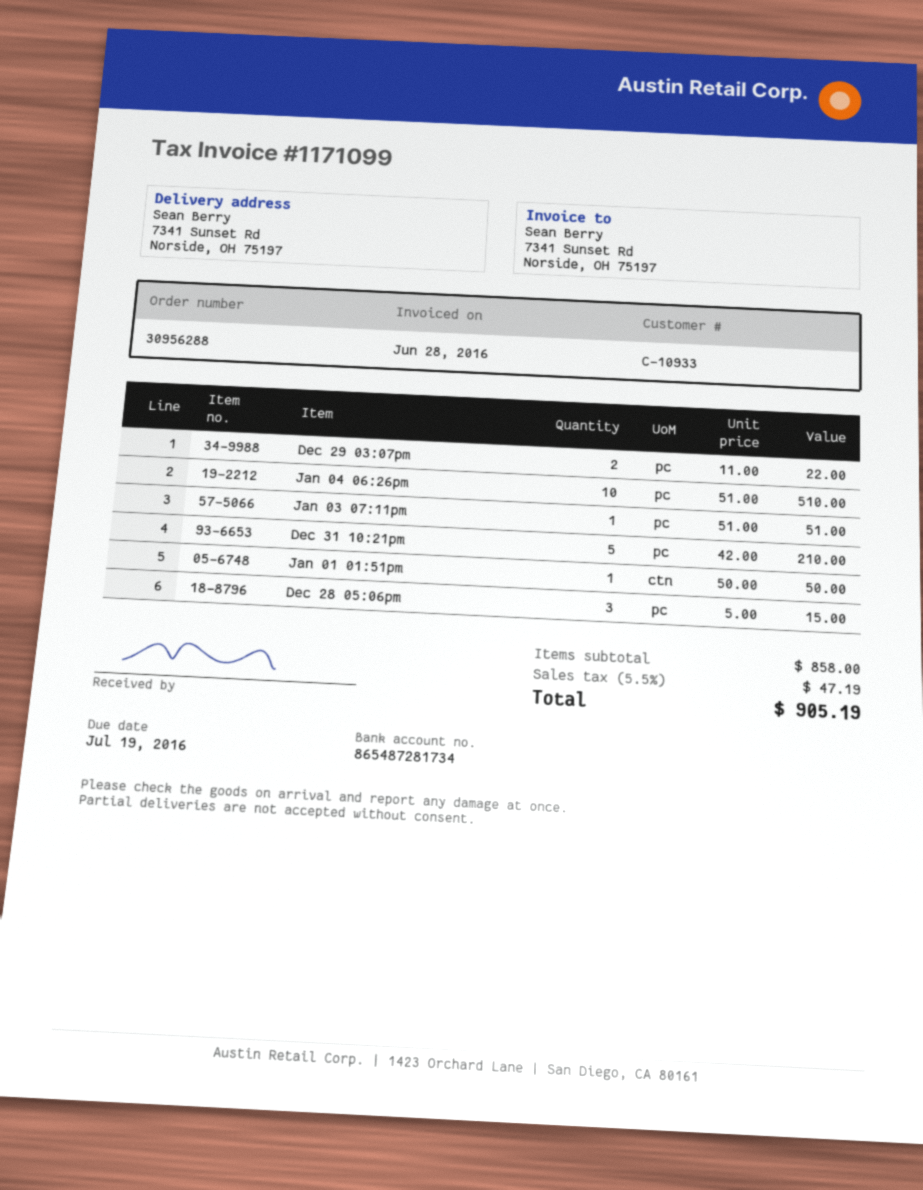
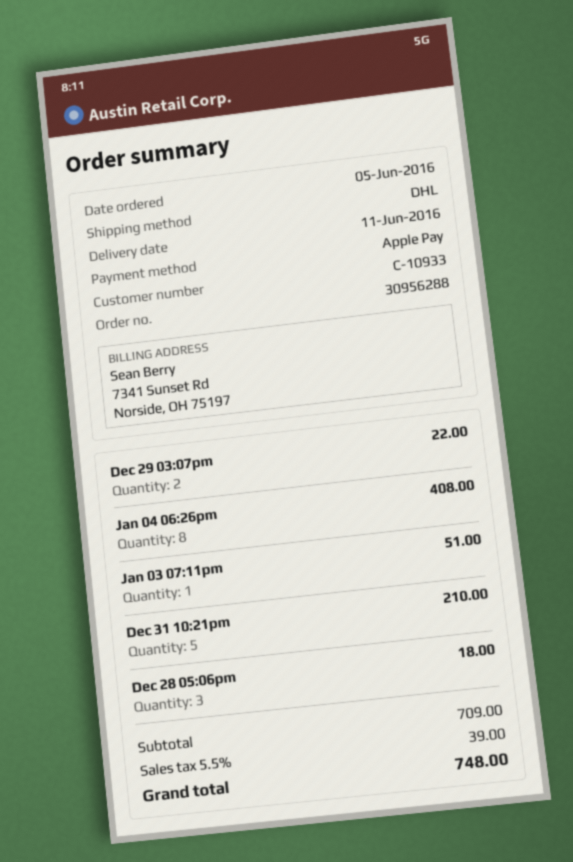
Jan 04 06:26pm: 10 for 510.00 -> 8 for 408.00
Jan 01 01:51pm: 1 for 50.00 -> none
Dec 28 05:06pm: 3 for 15.00 -> 3 for 18.00
subtotal: 858.00 -> 709.00
tax: 5.5% = 47.19 -> 5.5% = 39.00
total: 905.19 -> 748.00

